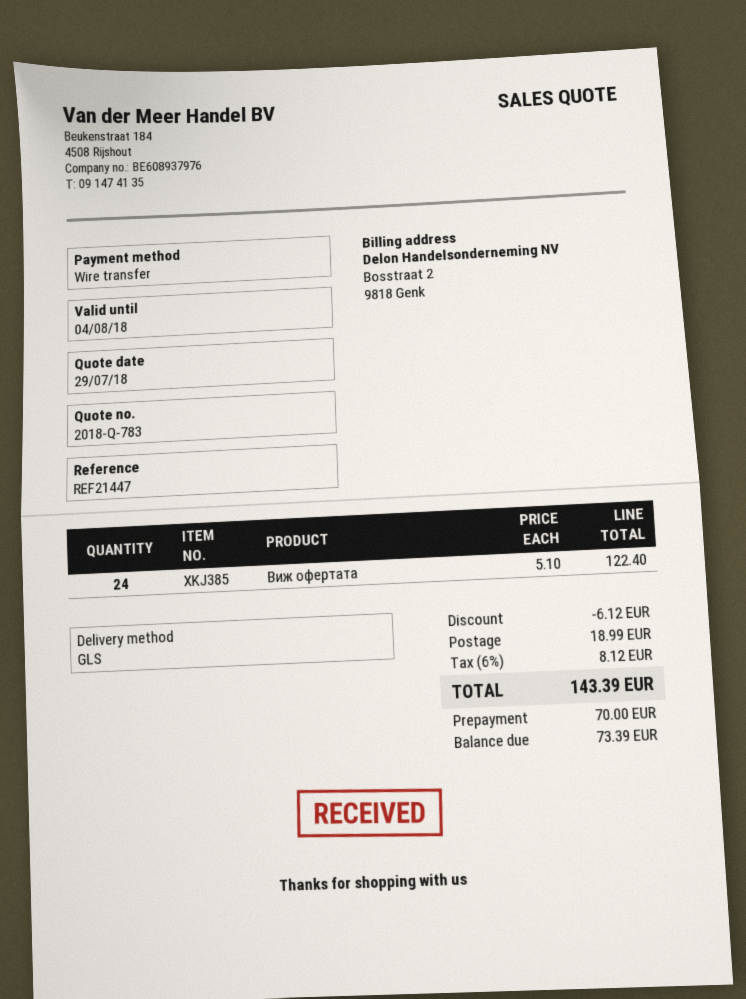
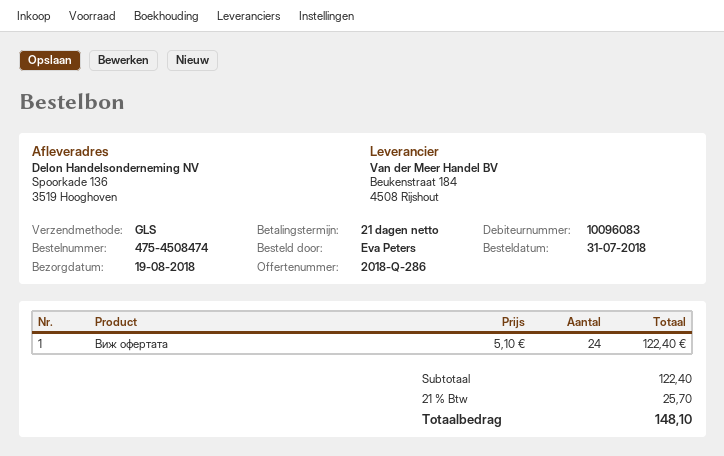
quote number: 2018-Q-783 -> 2018-Q-286
discount: 6.12 -> none
shipping: 18.99 -> none
tax: 6% = 8.12 -> 21% = 25.70
total: 143.39 -> 148.10

